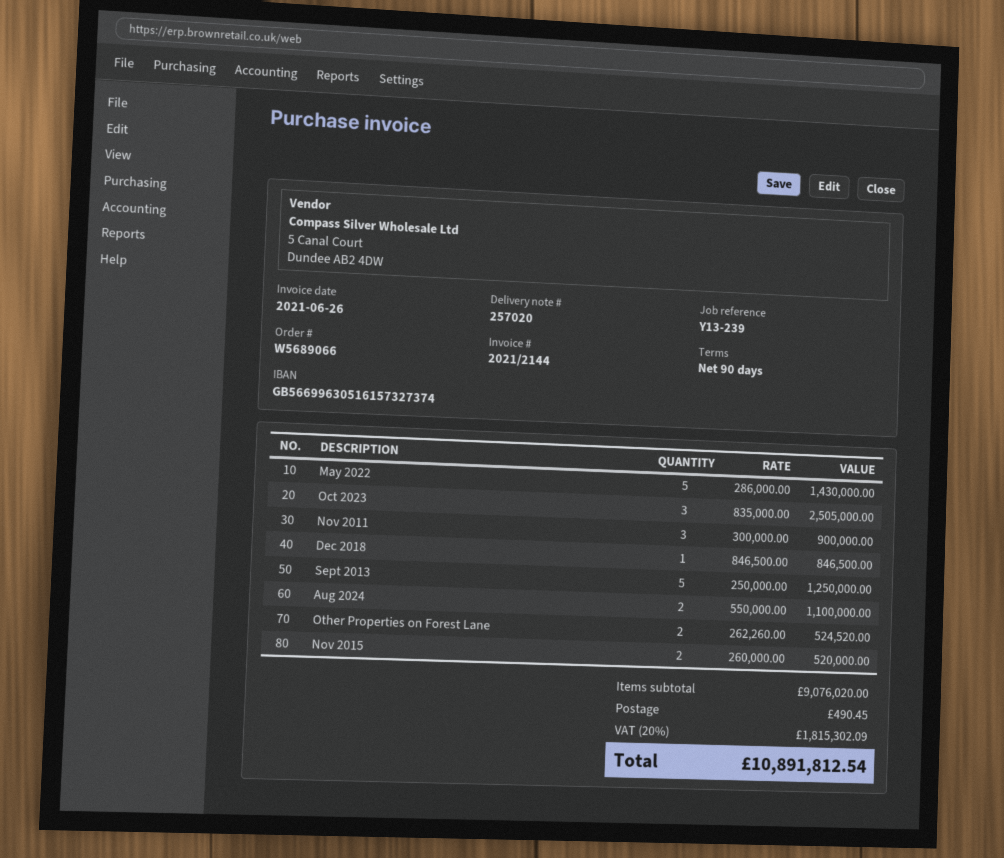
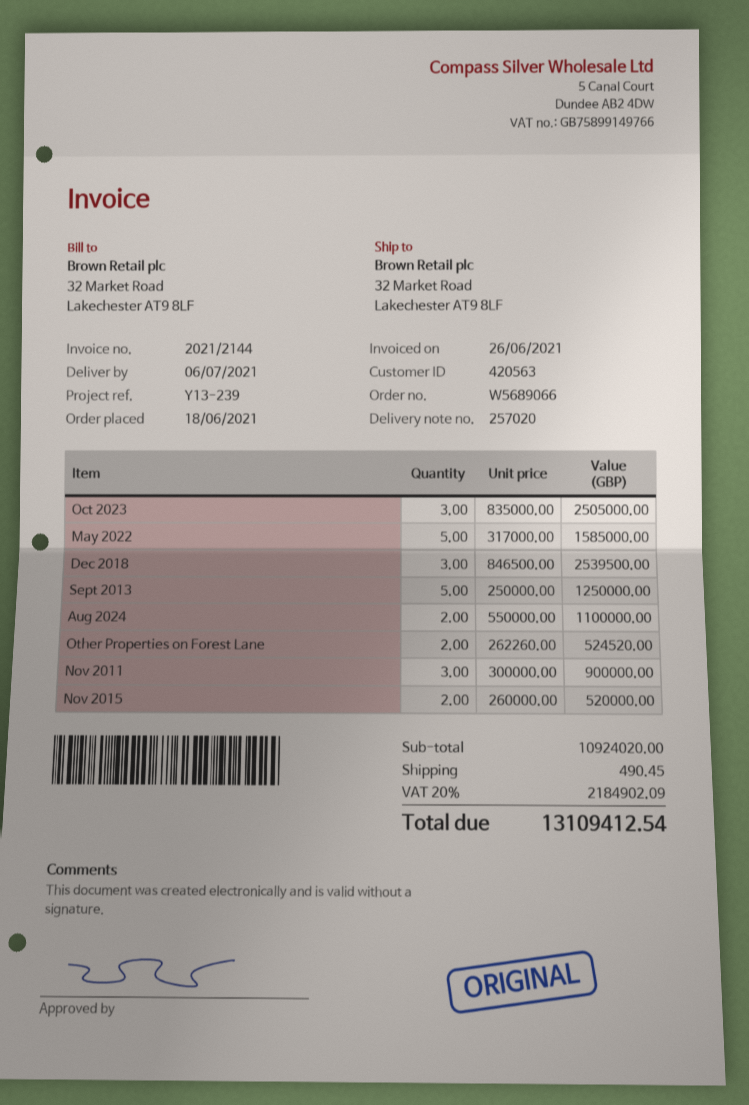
May 2022: 5 x 286000.00 = 1430000.00 -> 5 x 317000.00 = 1585000.00
Dec 2018: 1 x 846500.00 = 846500.00 -> 3 x 846500.00 = 2539500.00
subtotal: 9076020.00 -> 10924020.00
tax: 20% = 1815302.09 -> 20% = 2184902.09
total: 10891812.54 -> 13109412.54

